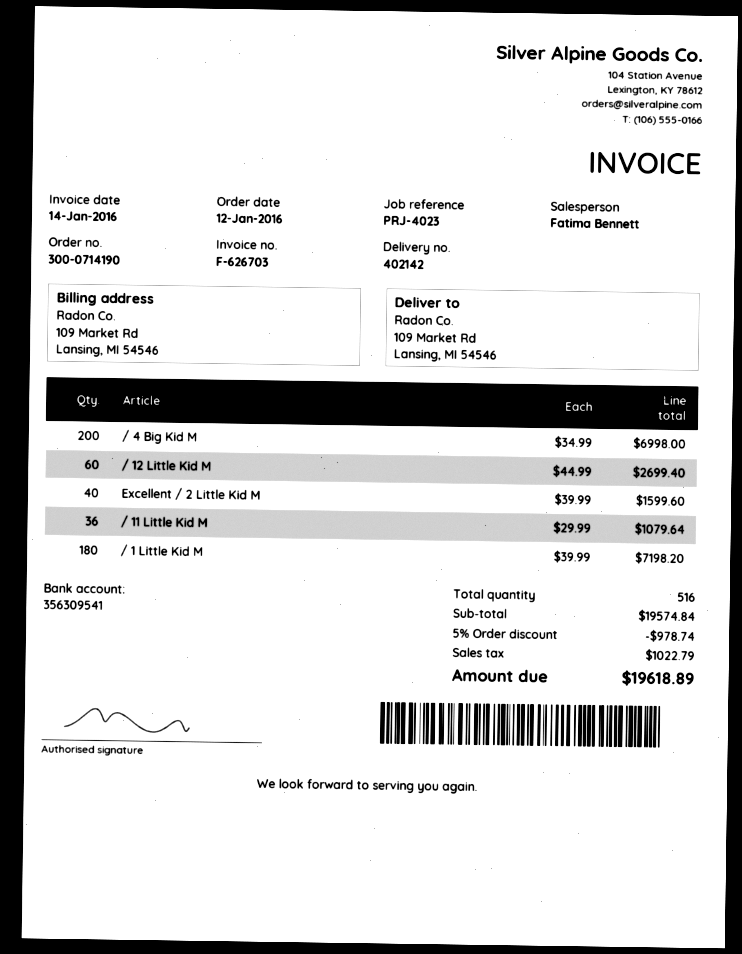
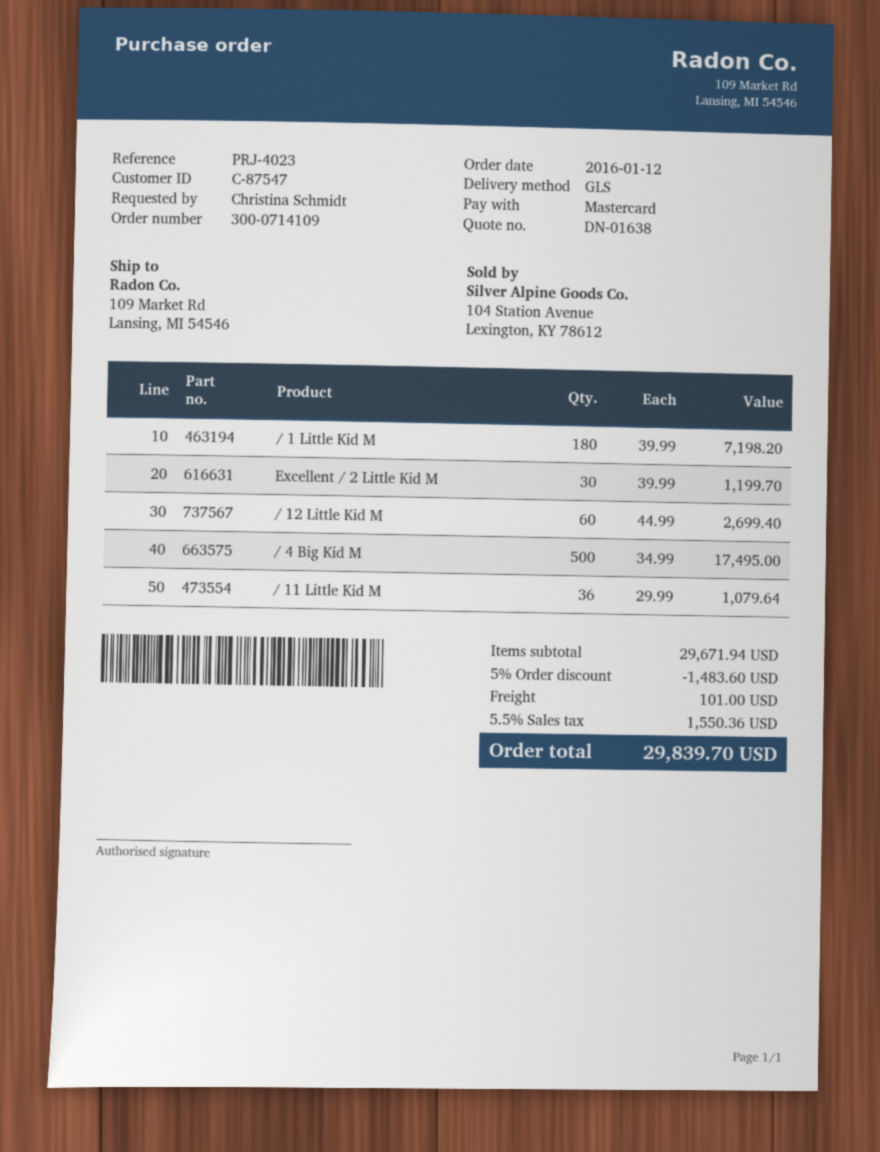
order number: 300-0714190 -> 300-0714109
/ 4 Big Kid M: 200 x 34.99 = 6998.00 -> 500 x 34.99 = 17495.00
Excellent / 2 Little Kid M: 40 x 39.99 = 1599.60 -> 30 x 39.99 = 1199.70
subtotal: 19574.84 -> 29671.94
discount: 5% = 978.74 -> 5% = 1483.60
shipping: none -> 101.00
tax: 1022.79 -> 1550.36
total: 19618.89 -> 29839.70

